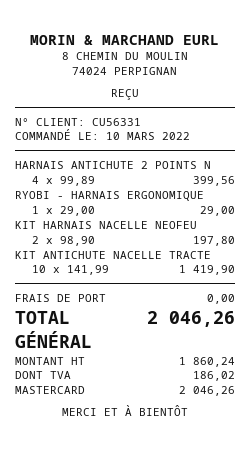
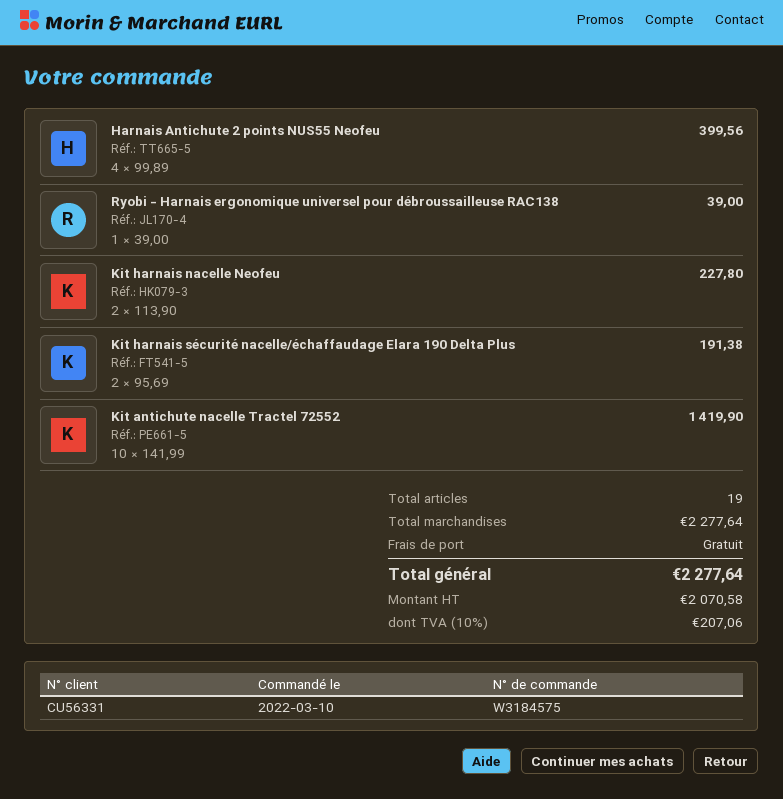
RYOBI - HARNAIS ERGONOMIQUE: 1 x 29.00 = 29.00 -> 1 x 39.00 = 39.00
KIT HARNAIS NACELLE NEOFEU: 2 x 98.90 = 197.80 -> 2 x 113.90 = 227.80
Kit harnais sécurité nacelle/échaffaudage Elara 190 Delta Plus: none -> 2 x 95.69 = 191.38
net: 1860.24 -> 2070.58
tax: 186.02 -> 207.06
total: 2046.26 -> 2277.64

